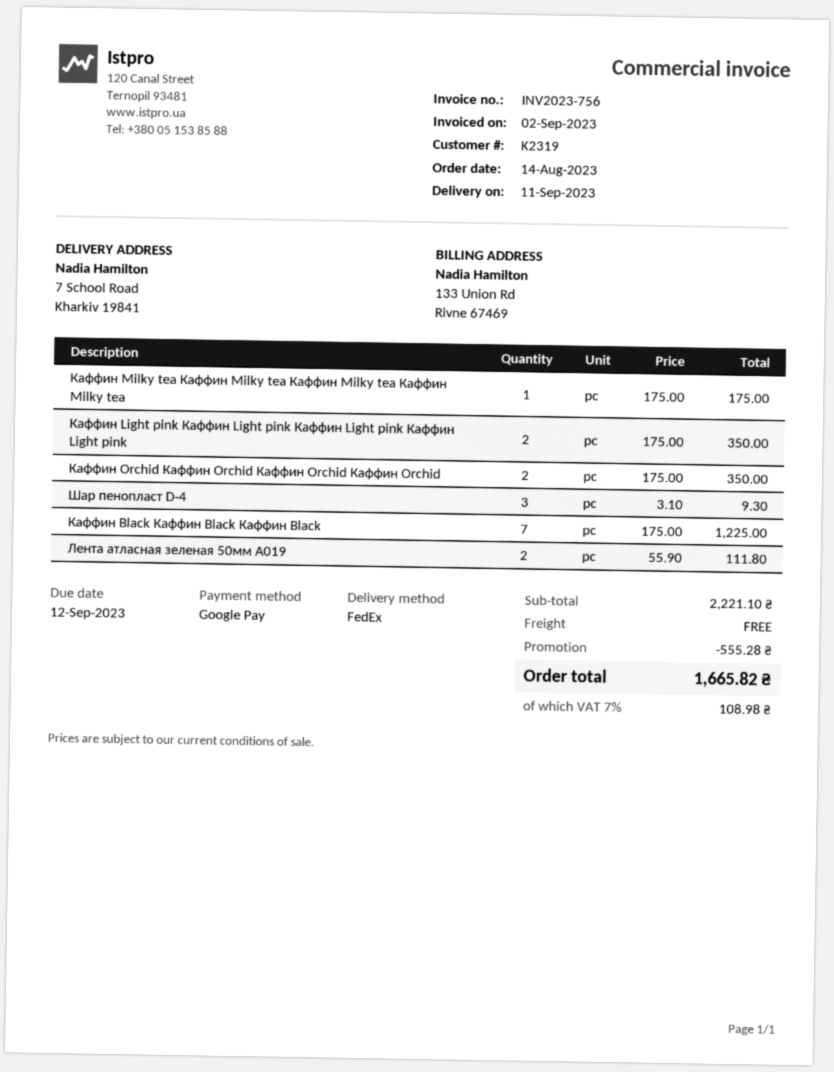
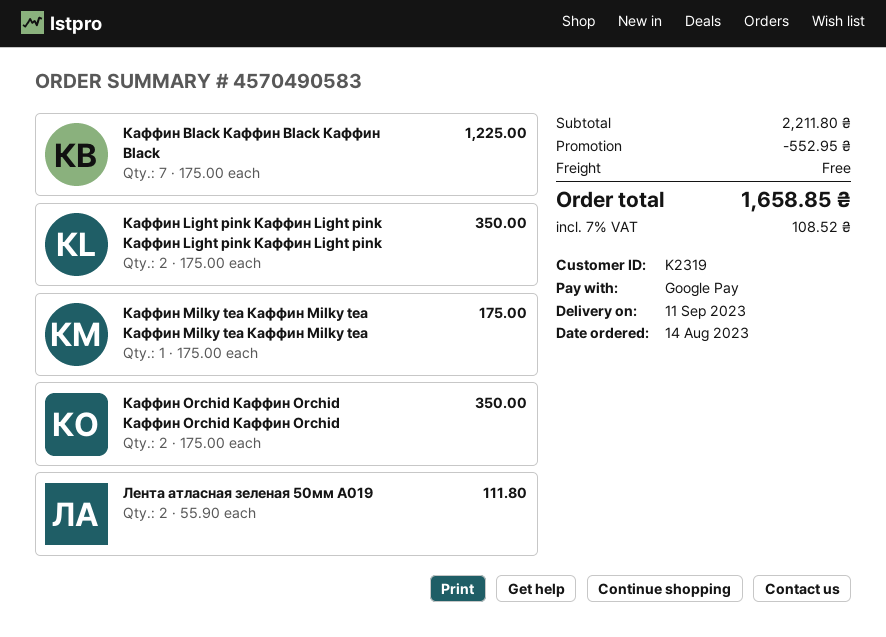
Шар пенопласт D-4: 3 x 3.10 = 9.30 -> none
subtotal: 2221.10 -> 2211.80
discount: 555.28 -> 552.95
tax: 7% = 108.98 -> 7% = 108.52
total: 1665.82 -> 1658.85

